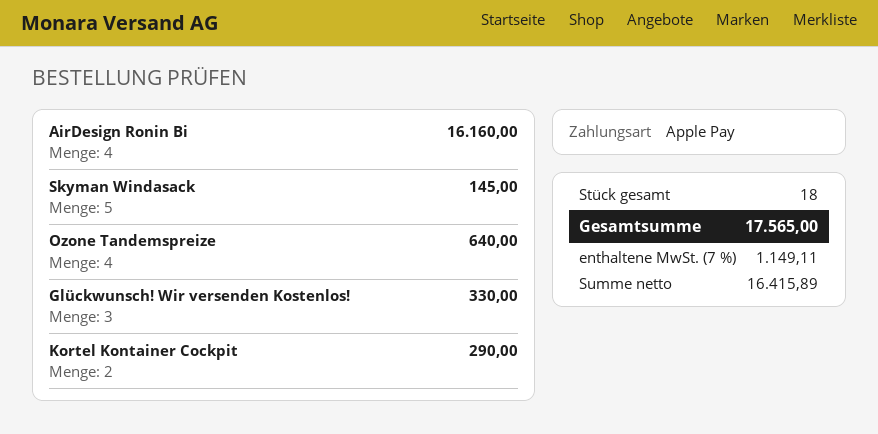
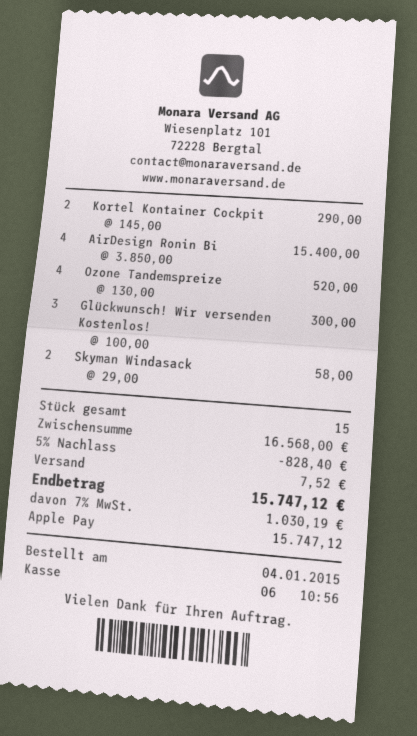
AirDesign Ronin Bi: 4 for 16160.00 -> 4 for 15400.00
Skyman Windasack: 5 for 145.00 -> 2 for 58.00
Ozone Tandemspreize: 4 for 640.00 -> 4 for 520.00
Glückwunsch! Wir versenden Kostenlos!: 3 for 330.00 -> 3 for 300.00
total quantity: 18 -> 15
discount: none -> 5% = 828.40
shipping: none -> 7.52
tax: 7% = 1149.11 -> 7% = 1030.19
total: 17565.00 -> 15747.12

